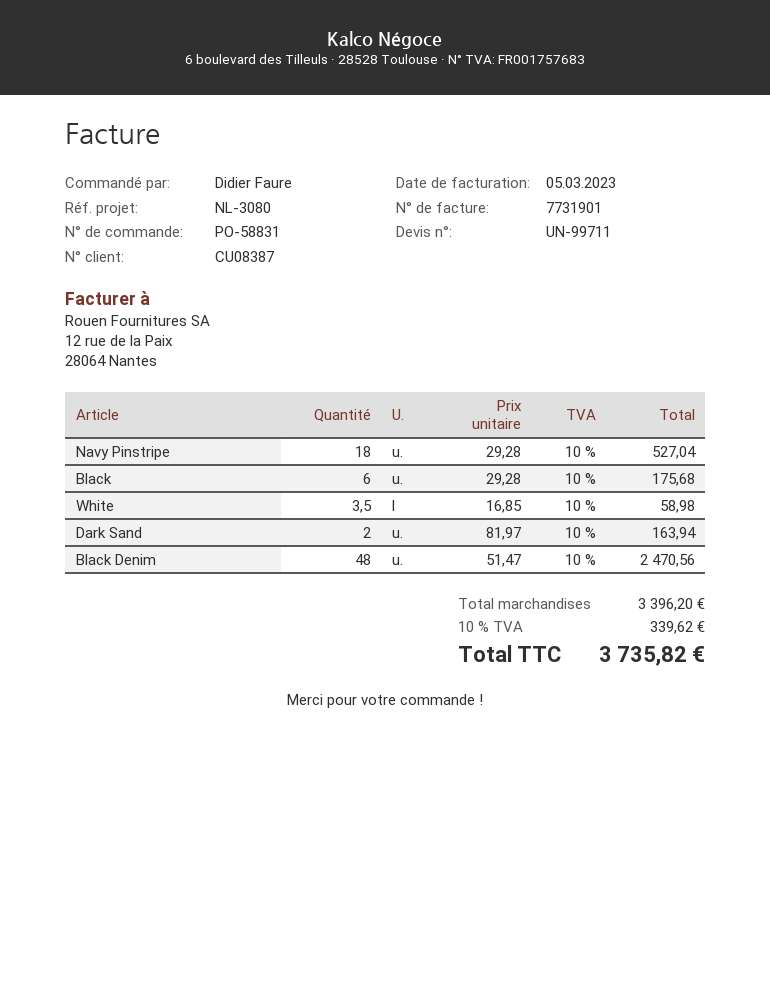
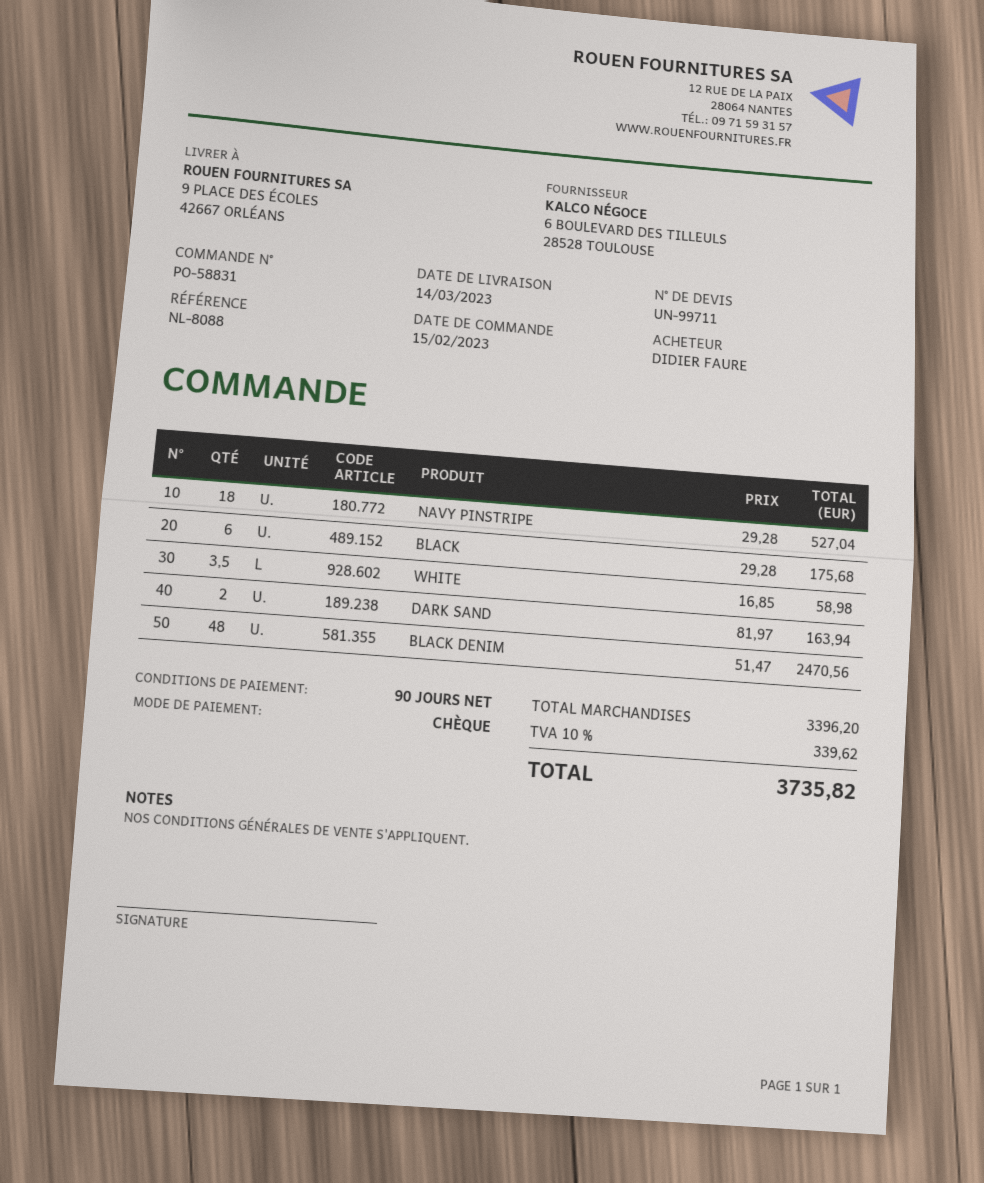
reference: NL-3080 -> NL-8088

